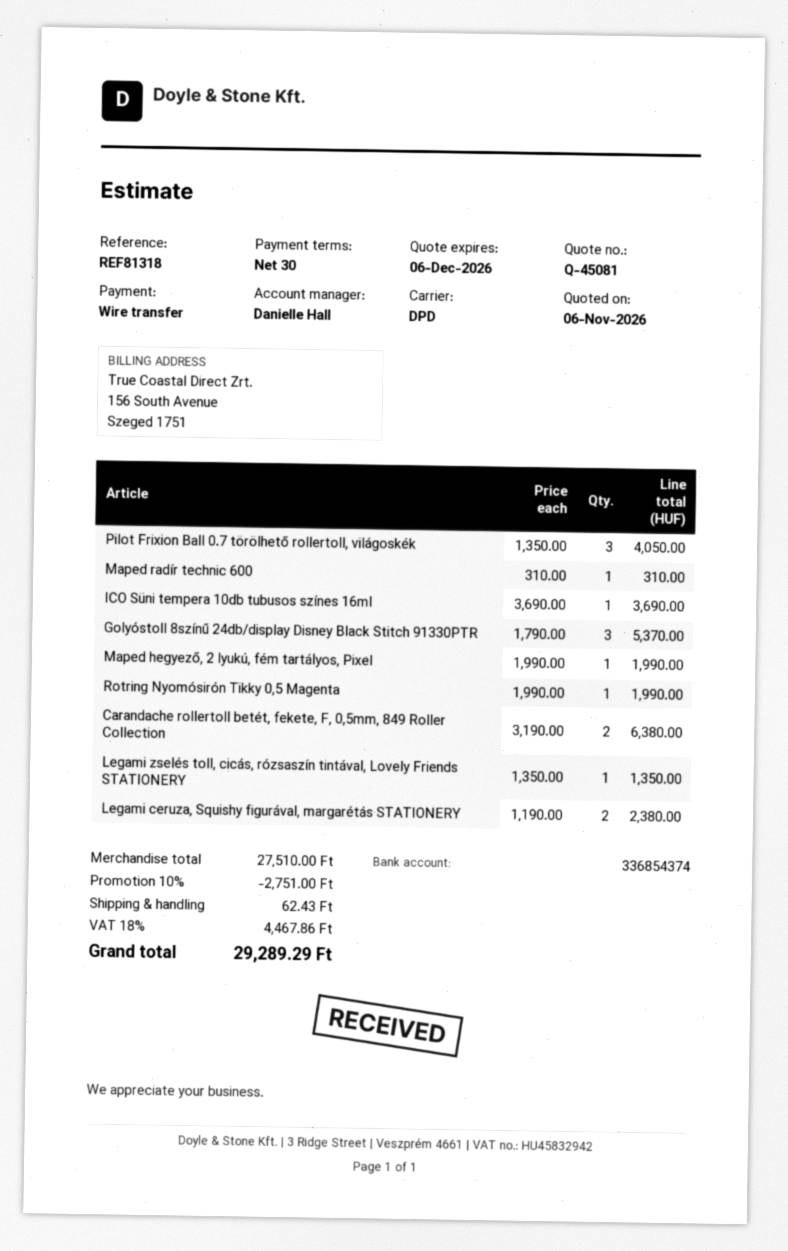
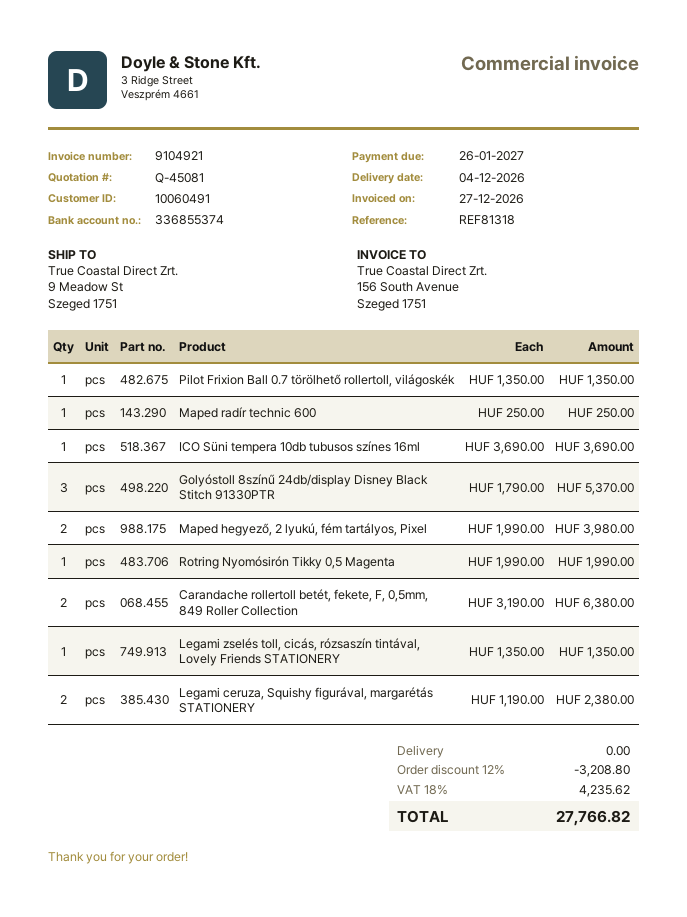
bank account: 336854374 -> 336855374
Pilot Frixion Ball 0.7 törölhető rollertoll, világoskék: 3 x 1350.00 = 4050.00 -> 1 x 1350.00 = 1350.00
Maped radír technic 600: 1 x 310.00 = 310.00 -> 1 x 250.00 = 250.00
Maped hegyező, 2 lyukú, fém tartályos, Pixel: 1 x 1990.00 = 1990.00 -> 2 x 1990.00 = 3980.00
discount: 10% = 2751.00 -> 12% = 3208.80
shipping: 62.43 -> 0.00
tax: 18% = 4467.86 -> 18% = 4235.62
total: 29289.29 -> 27766.82

